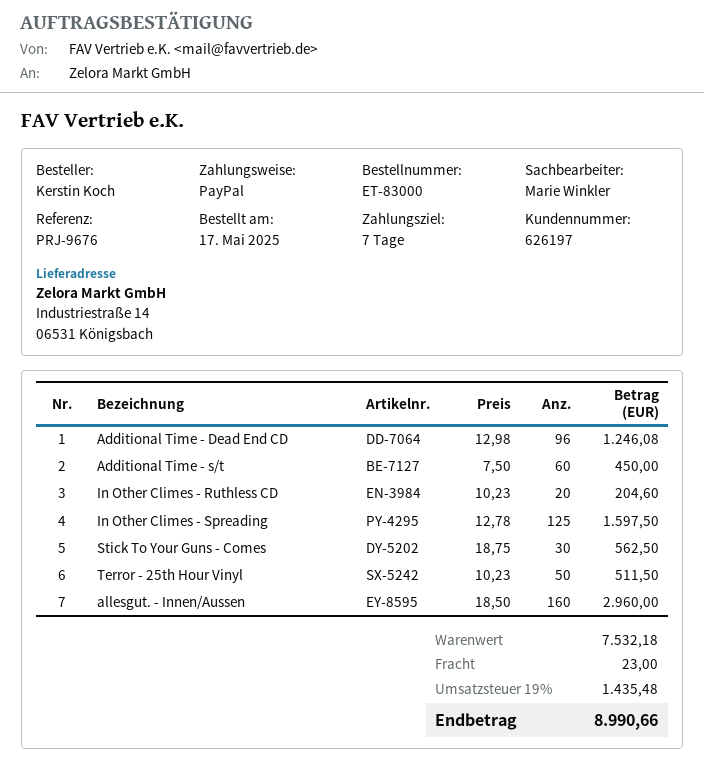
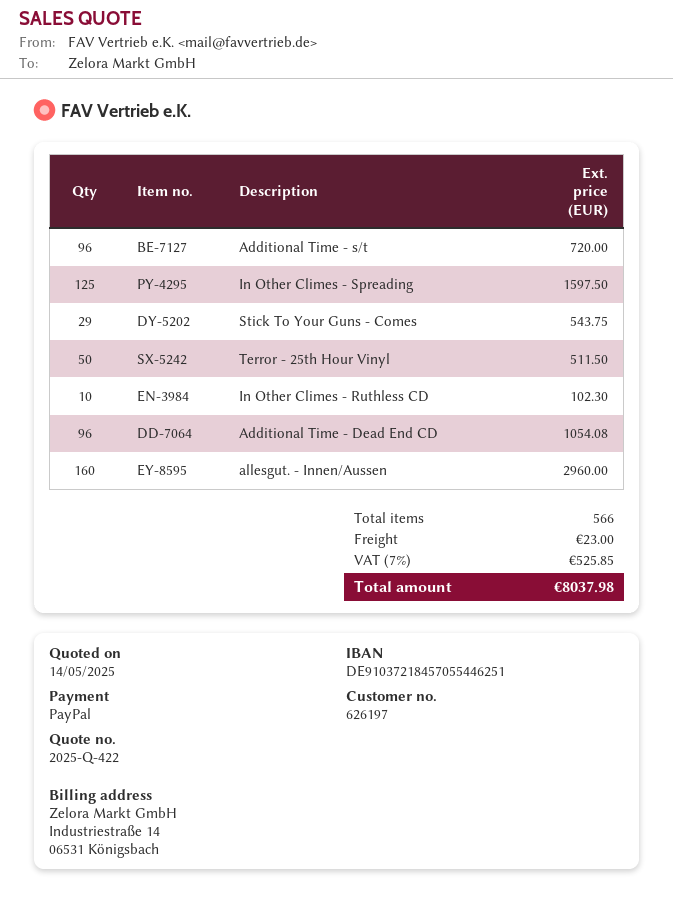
Additional Time - Dead End CD: 96 for 1246.08 -> 96 for 1054.08
Additional Time - s/t: 60 for 450.00 -> 96 for 720.00
In Other Climes - Ruthless CD: 20 for 204.60 -> 10 for 102.30
Stick To Your Guns - Comes: 30 for 562.50 -> 29 for 543.75
tax: 19% = 1435.48 -> 7% = 525.85
total: 8990.66 -> 8037.98

